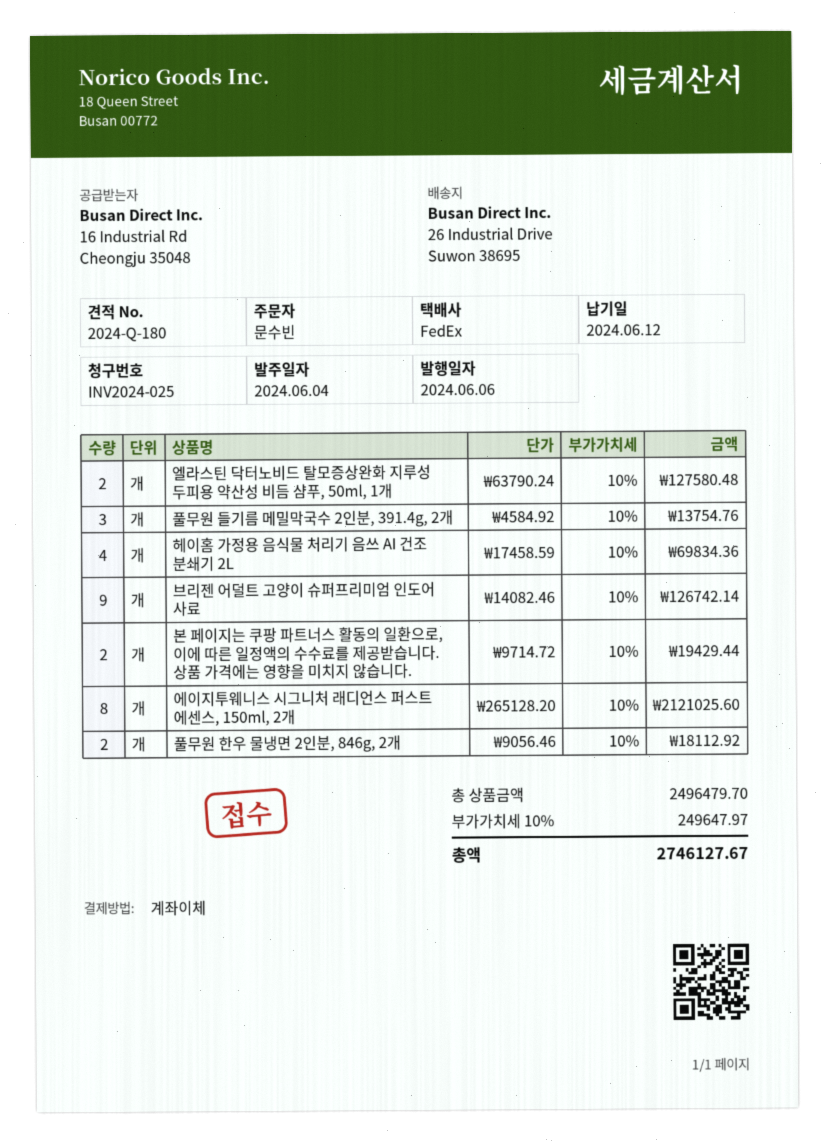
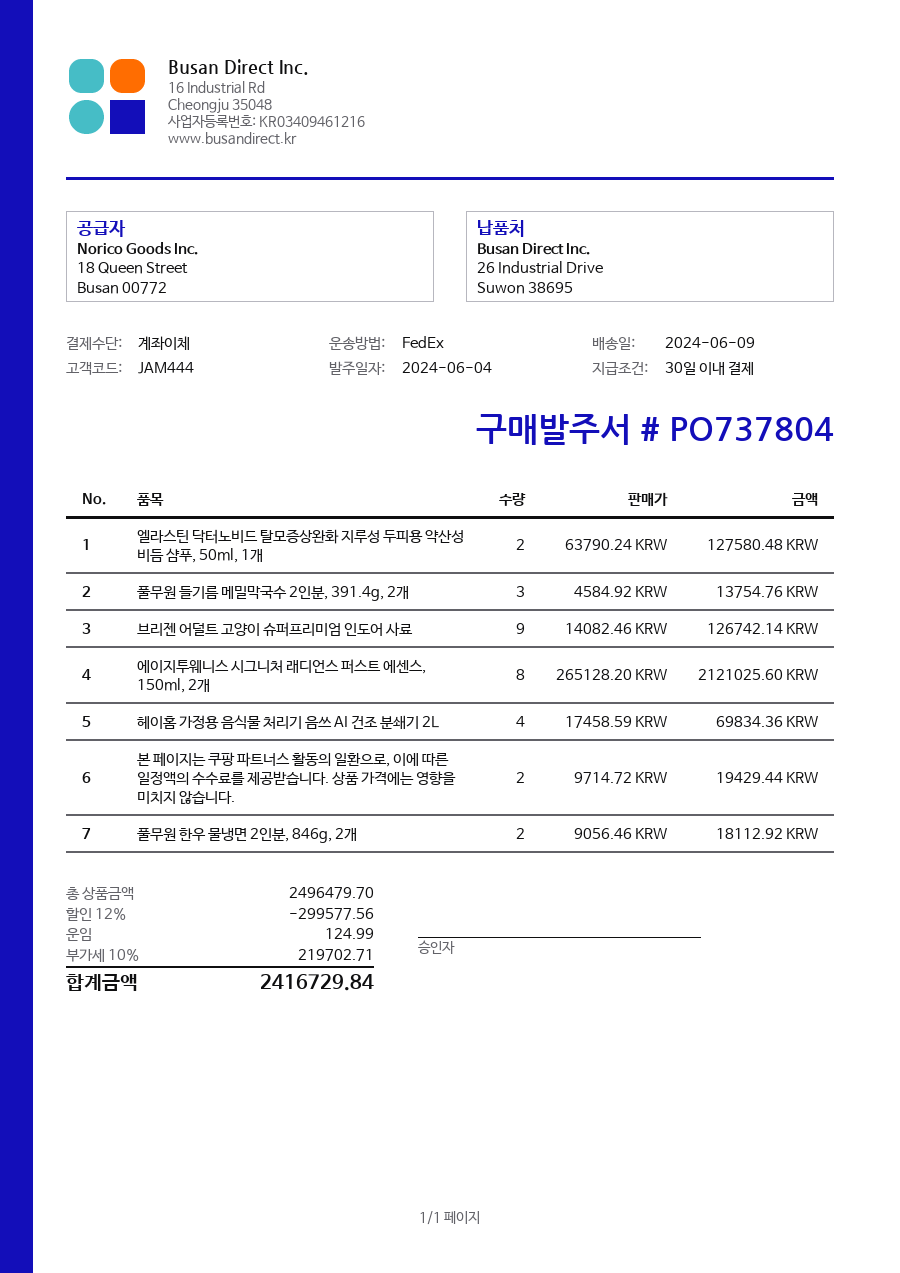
delivery date: 2024-06-12 -> 2024-06-09
discount: none -> 12% = 299577.56
shipping: none -> 124.99
tax: 10% = 249647.97 -> 10% = 219702.71
total: 2746127.67 -> 2416729.84

